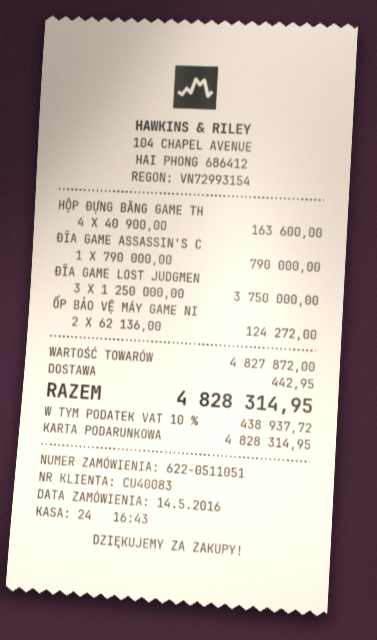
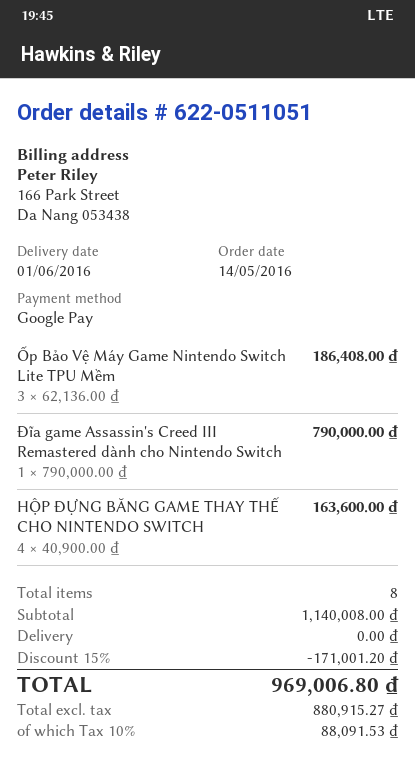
payment method: gift card -> Google Pay
ĐĨA GAME LOST JUDGMEN: 3 x 1250000.00 = 3750000.00 -> none
ỐP BẢO VỆ MÁY GAME NI: 2 x 62136.00 = 124272.00 -> 3 x 62136.00 = 186408.00
subtotal: 4827872.00 -> 1140008.00
discount: none -> 15% = 171001.20
shipping: 442.95 -> 0.00
tax: 10% = 438937.72 -> 10% = 88091.53
total: 4828314.95 -> 969006.80

